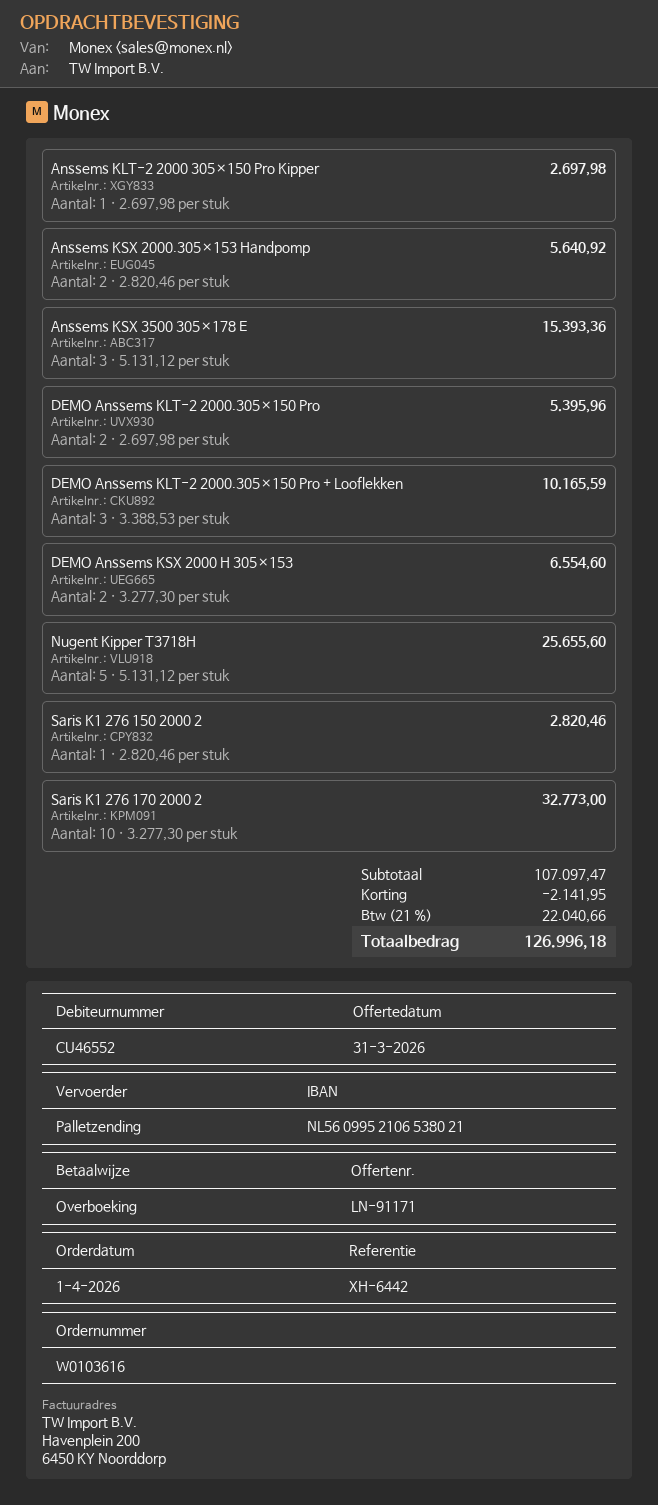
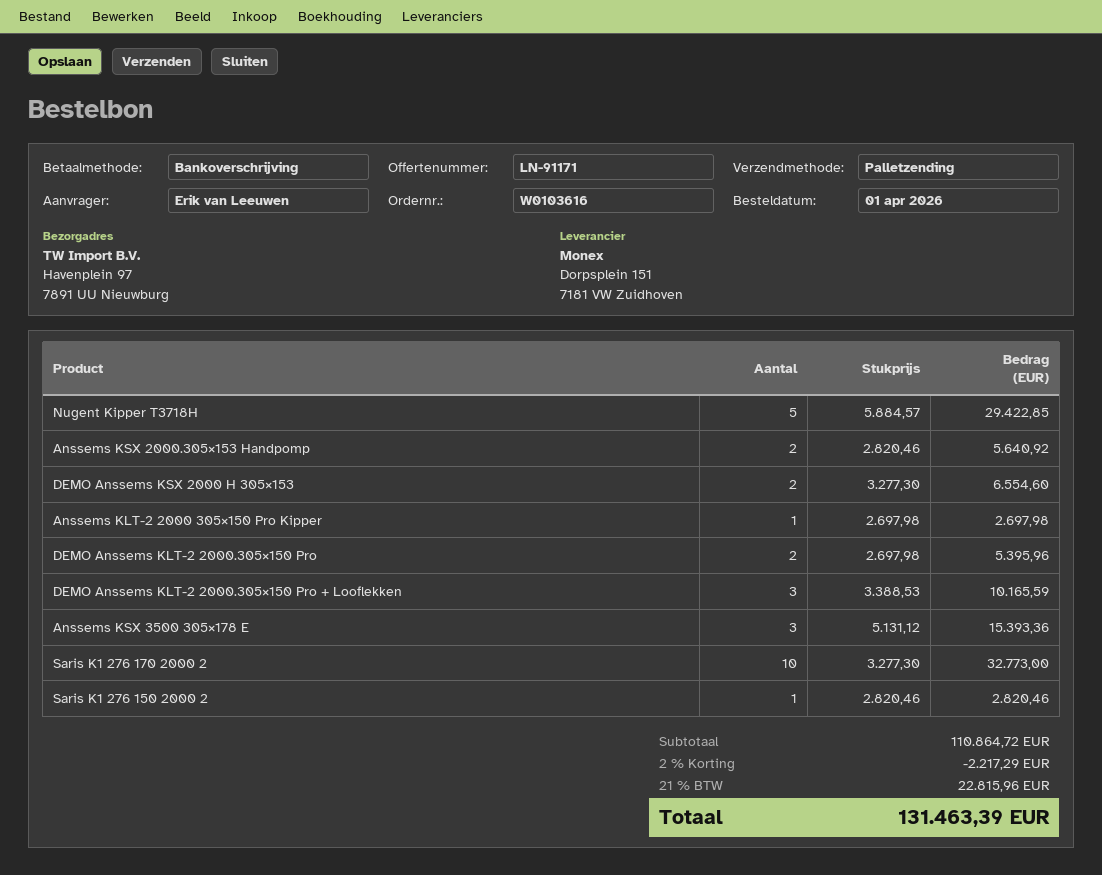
Nugent Kipper T3718H: 5 x 5131.12 = 25655.60 -> 5 x 5884.57 = 29422.85
subtotal: 107097.47 -> 110864.72
discount: 2141.95 -> 2217.29
tax: 21% = 22040.66 -> 21% = 22815.96
total: 126996.18 -> 131463.39

